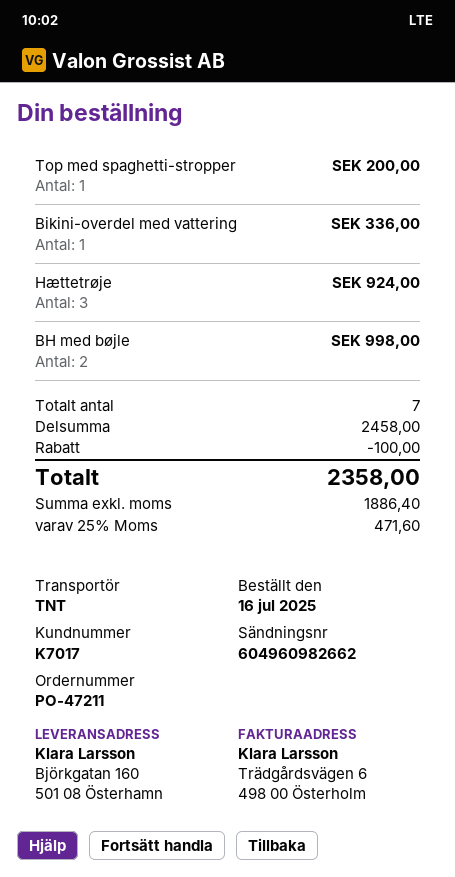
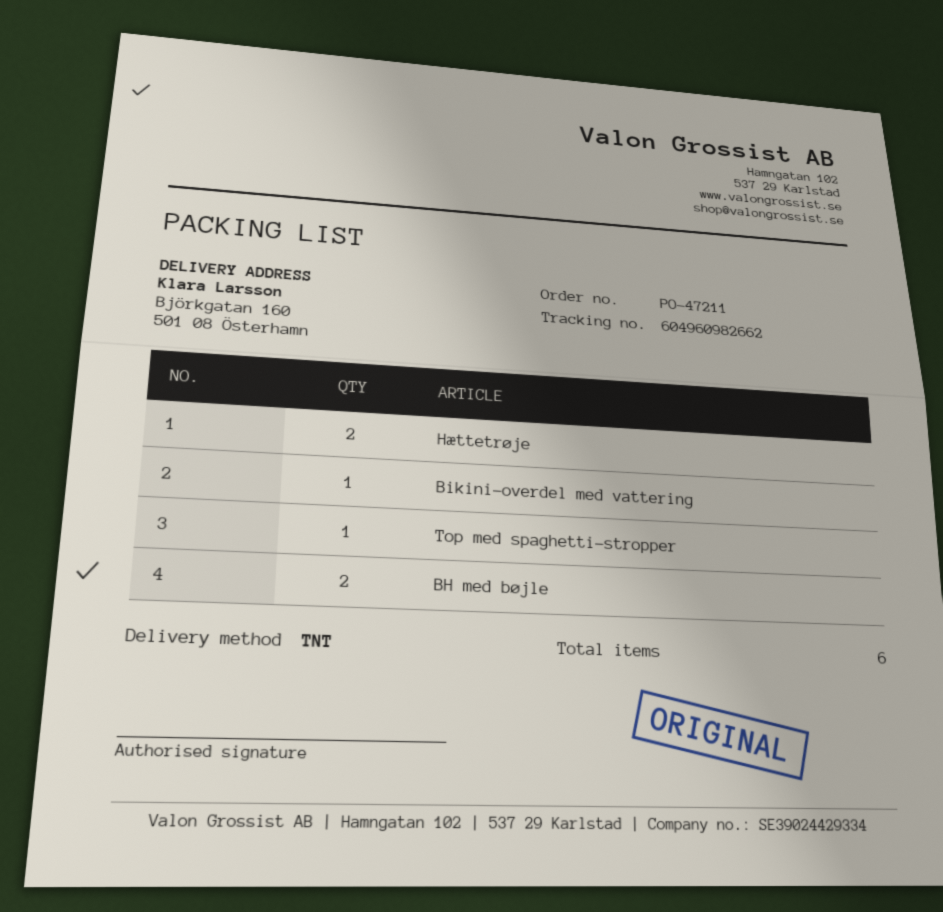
Hættetrøje: 3 -> 2
total quantity: 7 -> 6

